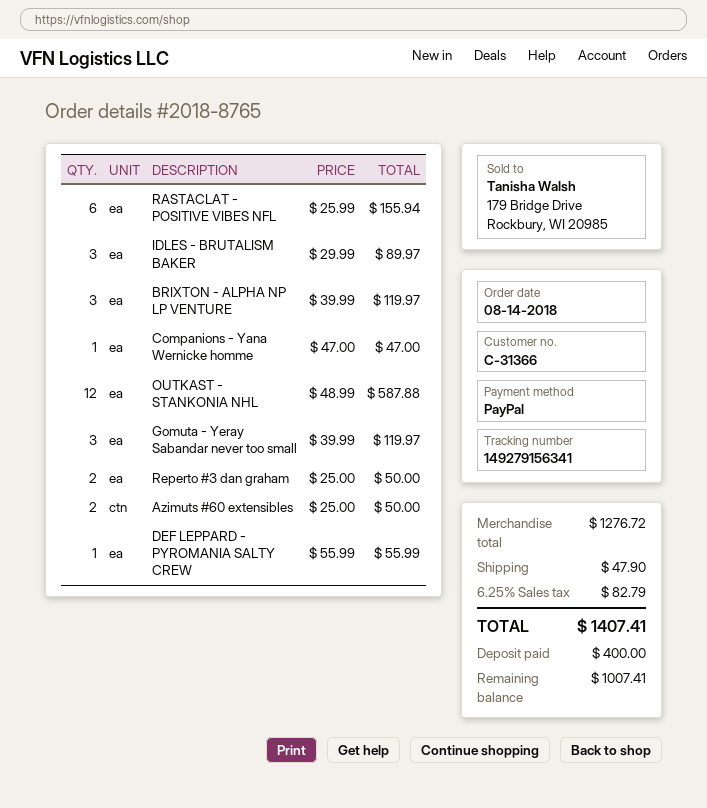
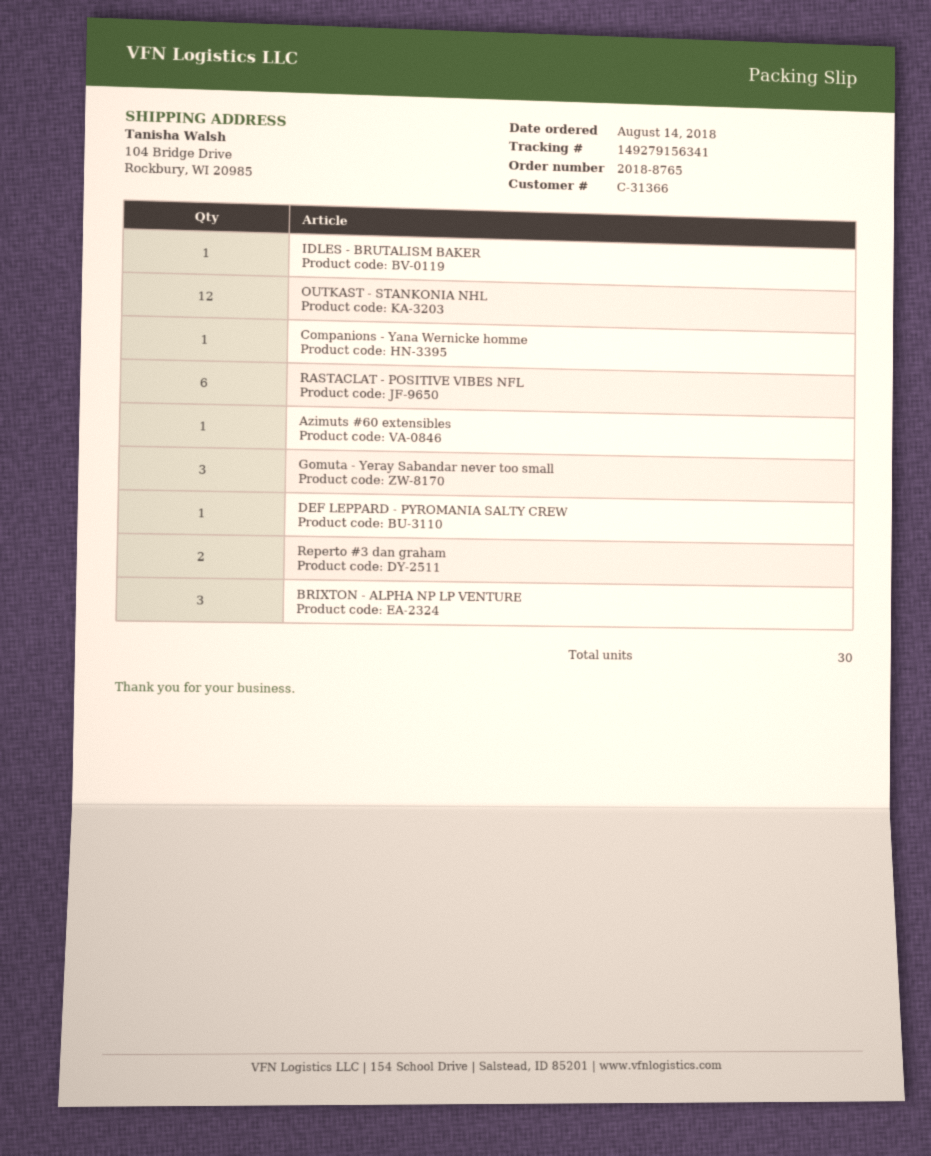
IDLES - BRUTALISM BAKER: 3 -> 1
Azimuts #60 extensibles: 2 -> 1

